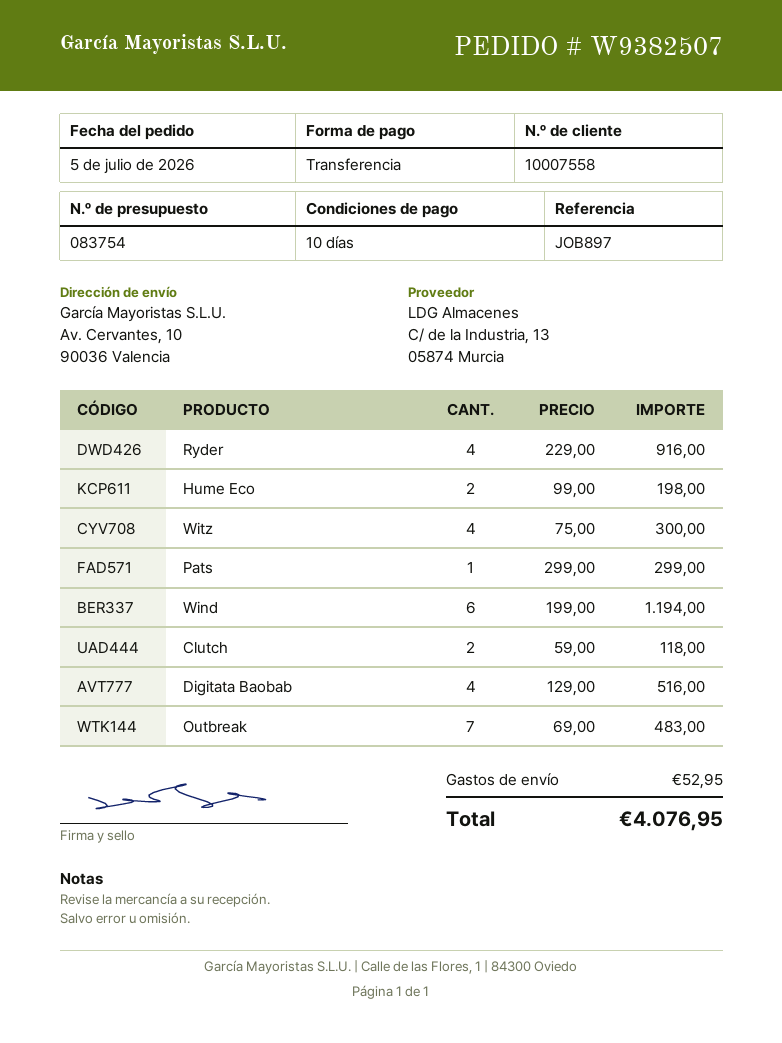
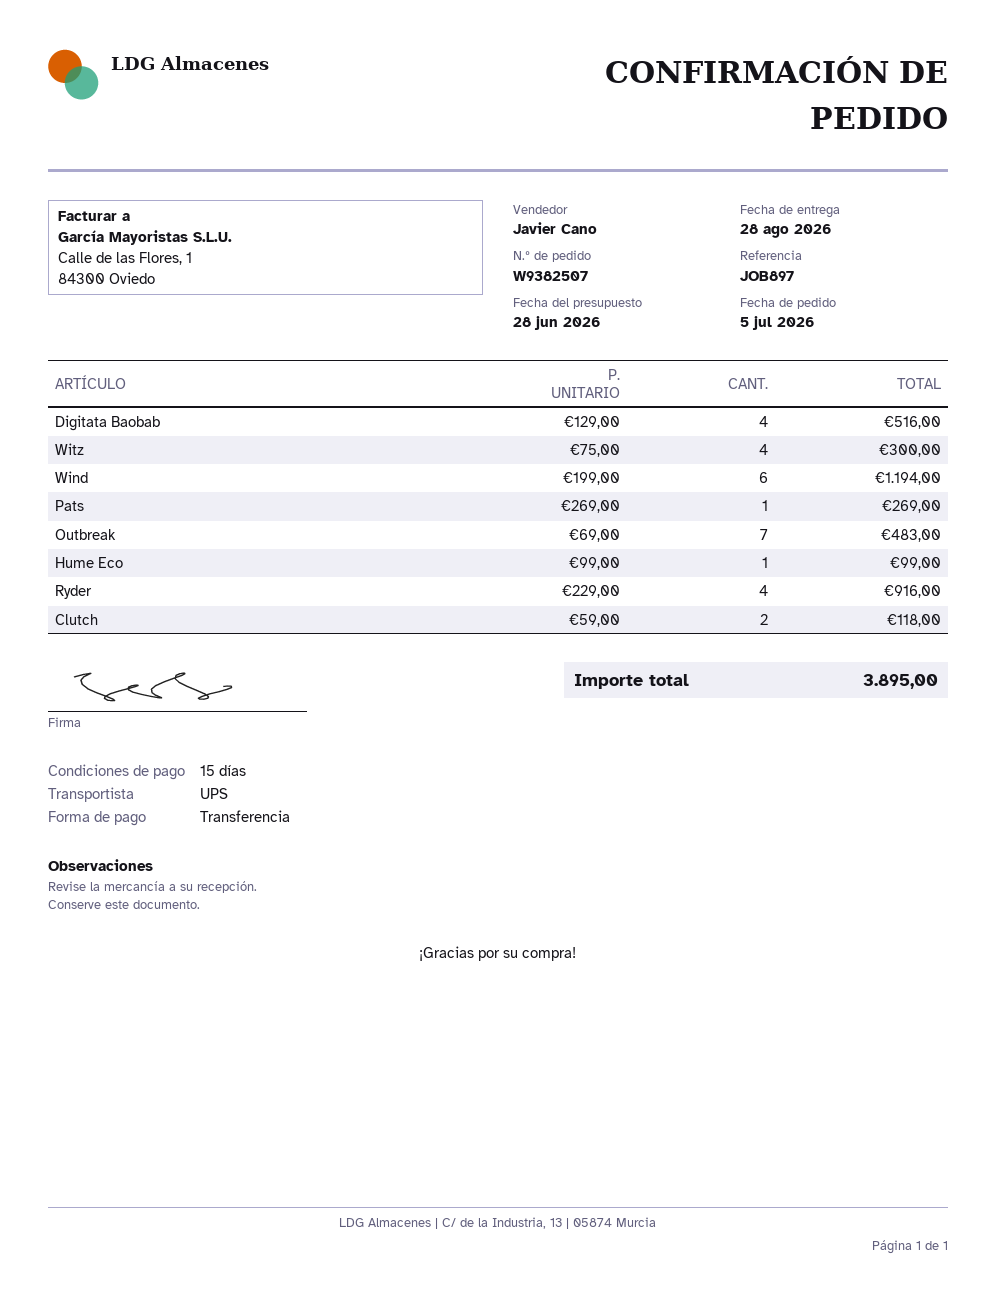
payment terms: 10 days -> 15 days
Hume Eco: 2 x 99.00 = 198.00 -> 1 x 99.00 = 99.00
Pats: 1 x 299.00 = 299.00 -> 1 x 269.00 = 269.00
shipping: 52.95 -> none
total: 4076.95 -> 3895.00

